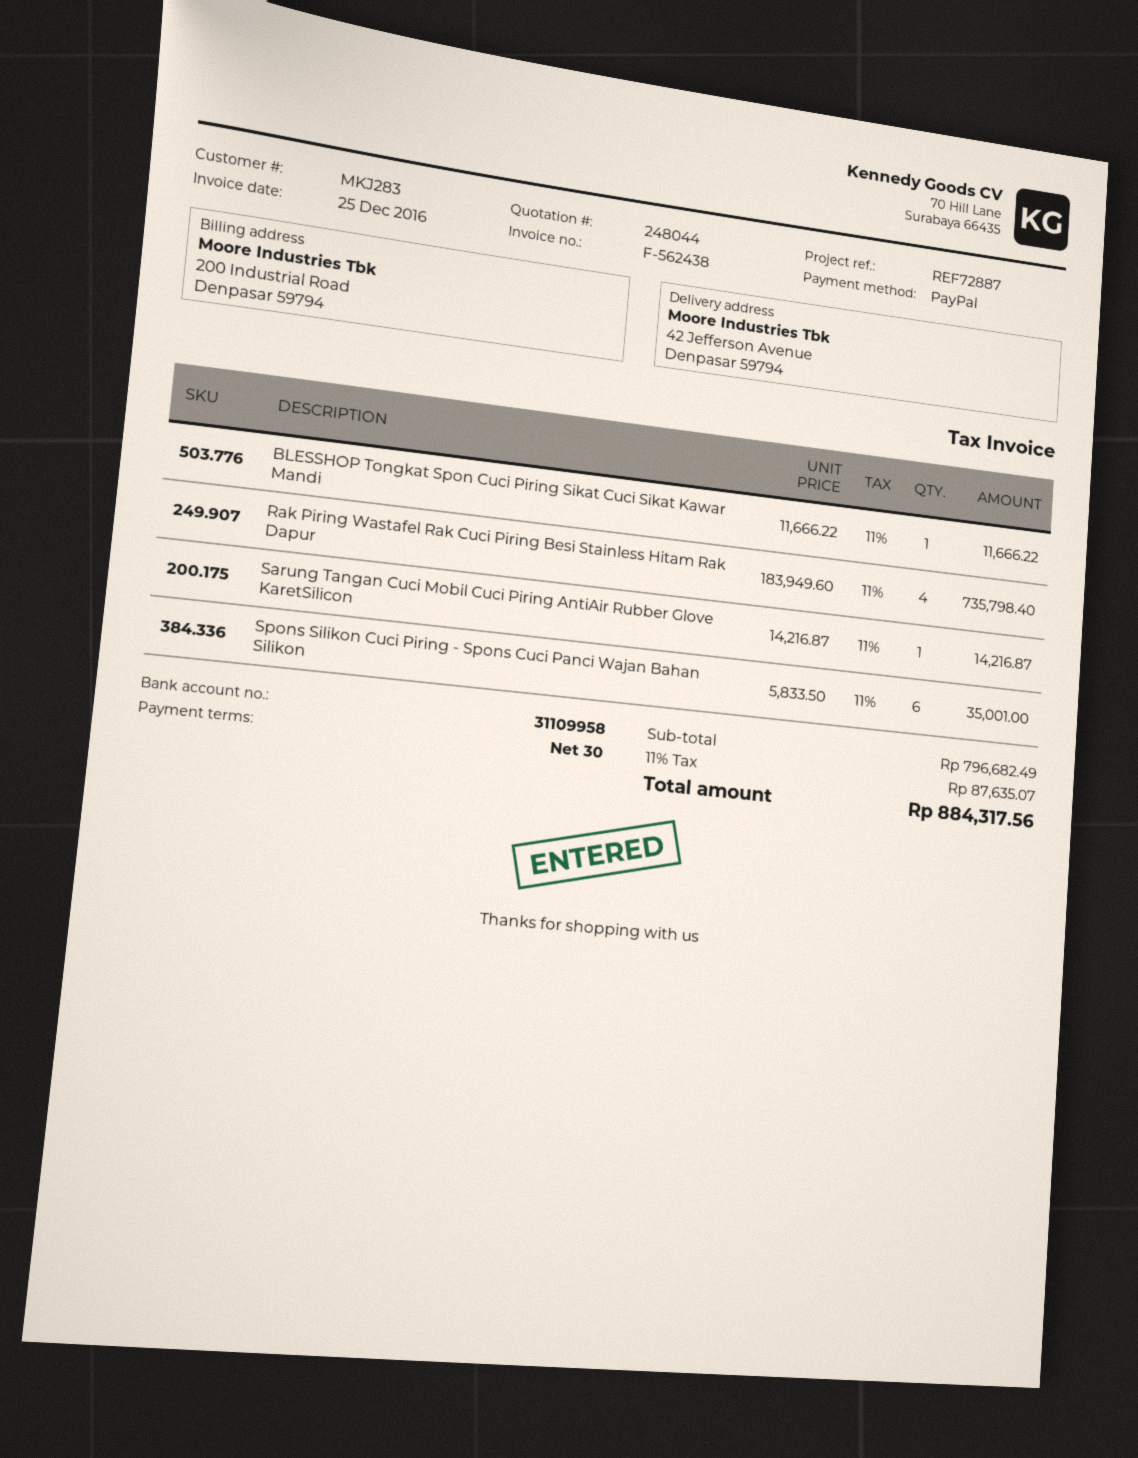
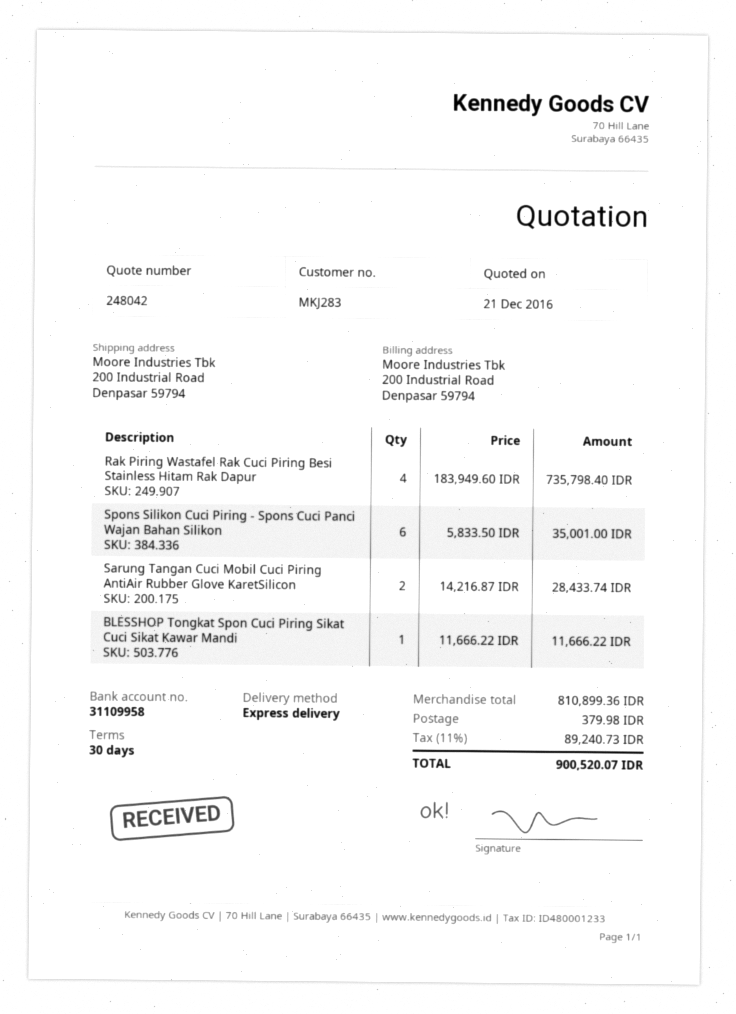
quote number: 248044 -> 248042
ship to: 42 Jefferson Avenue, Denpasar 59794 -> 200 Industrial Road, Denpasar 59794
Sarung Tangan Cuci Mobil Cuci Piring AntiAir Rubber Glove KaretSilicon: 1 x 14216.87 = 14216.87 -> 2 x 14216.87 = 28433.74
subtotal: 796682.49 -> 810899.36
shipping: none -> 379.98
tax: 11% = 87635.07 -> 11% = 89240.73
total: 884317.56 -> 900520.07

